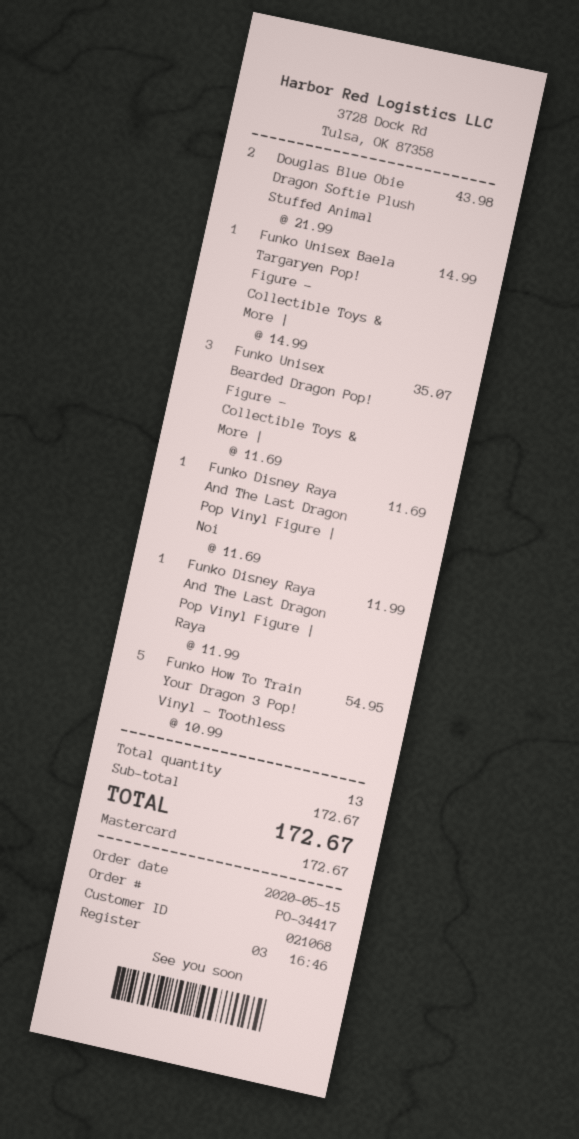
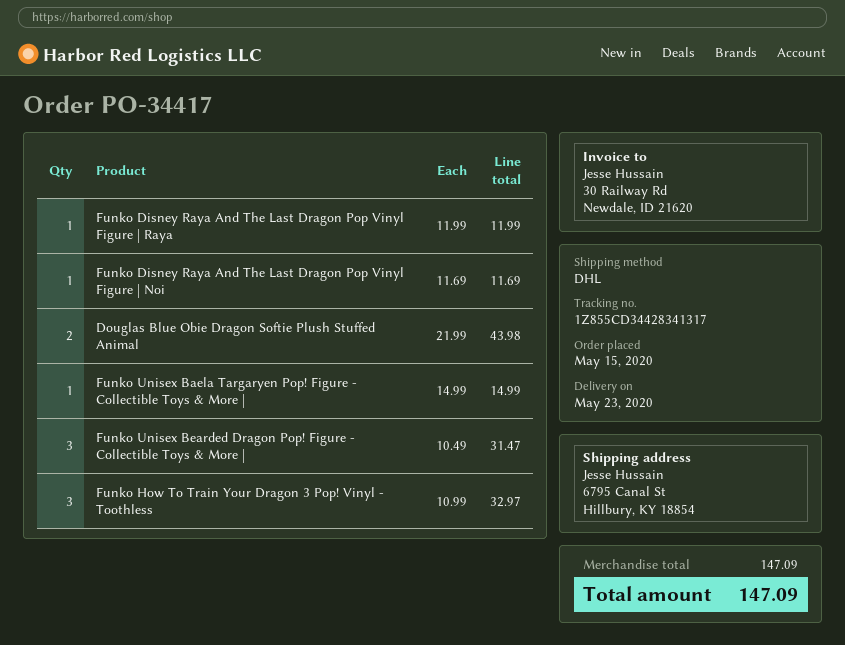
Funko Unisex Bearded Dragon Pop! Figure - Collectible Toys & More |: 3 x 11.69 = 35.07 -> 3 x 10.49 = 31.47
Funko How To Train Your Dragon 3 Pop! Vinyl - Toothless: 5 x 10.99 = 54.95 -> 3 x 10.99 = 32.97
subtotal: 172.67 -> 147.09
total: 172.67 -> 147.09

